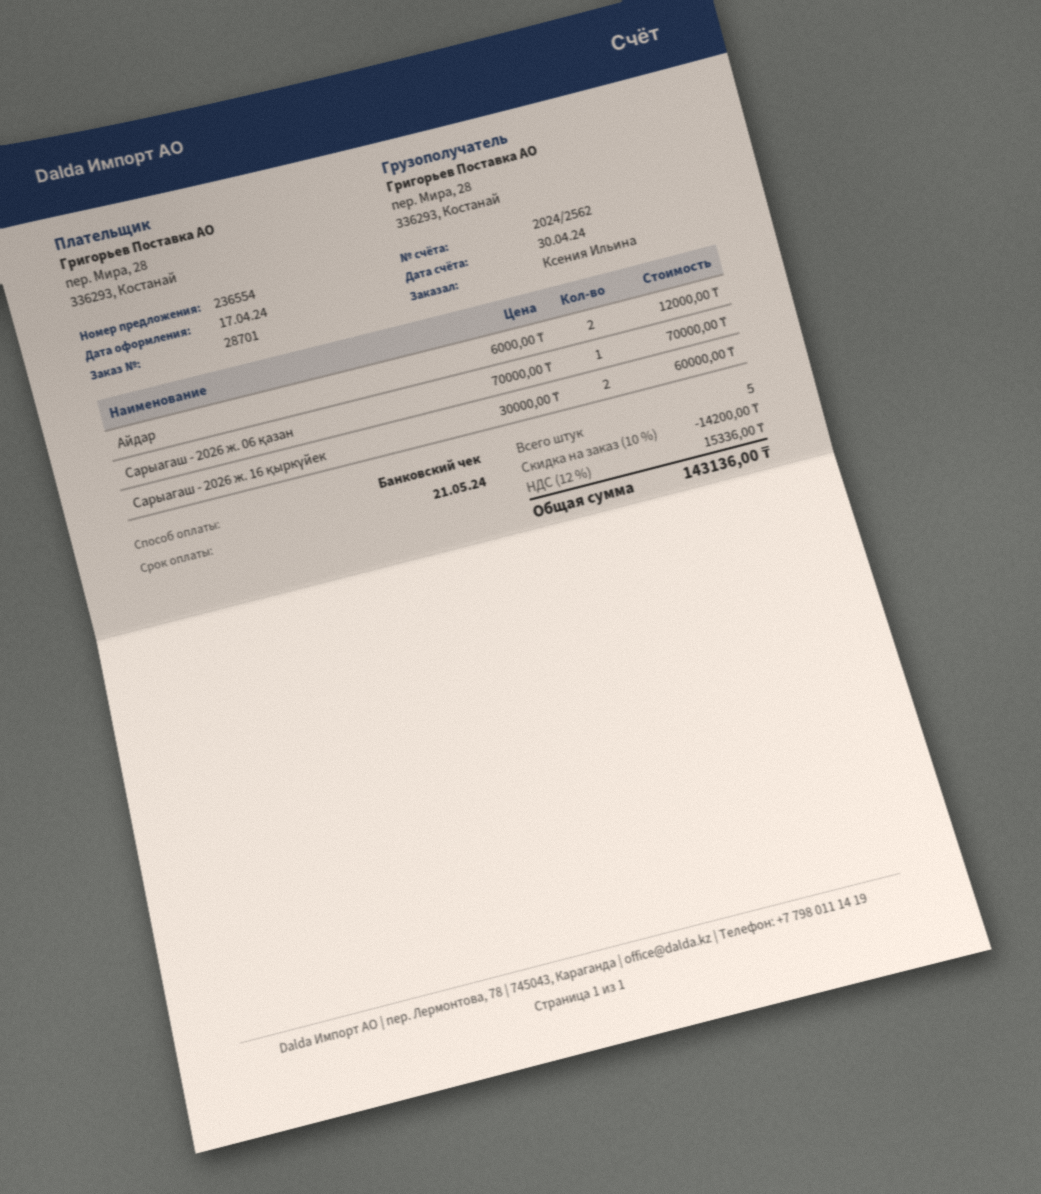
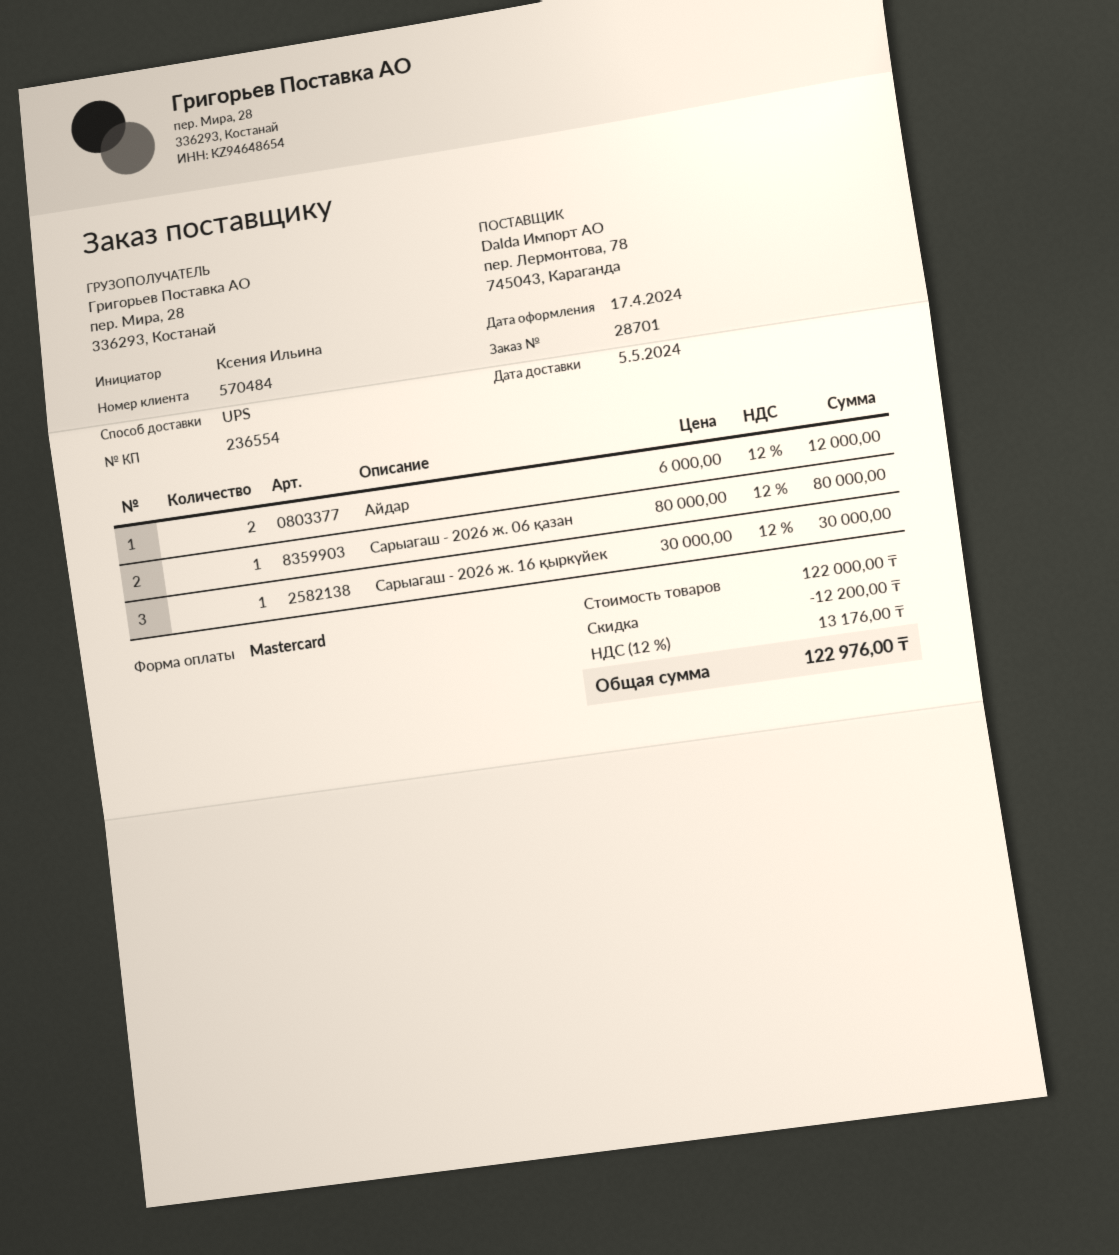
payment method: cheque -> Mastercard
Сарыагаш - 2026 ж. 06 қазан: 1 x 70000.00 = 70000.00 -> 1 x 80000.00 = 80000.00
Сарыагаш - 2026 ж. 16 қыркүйек: 2 x 30000.00 = 60000.00 -> 1 x 30000.00 = 30000.00
discount: 14200.00 -> 12200.00
tax: 12% = 15336.00 -> 12% = 13176.00
total: 143136.00 -> 122976.00

